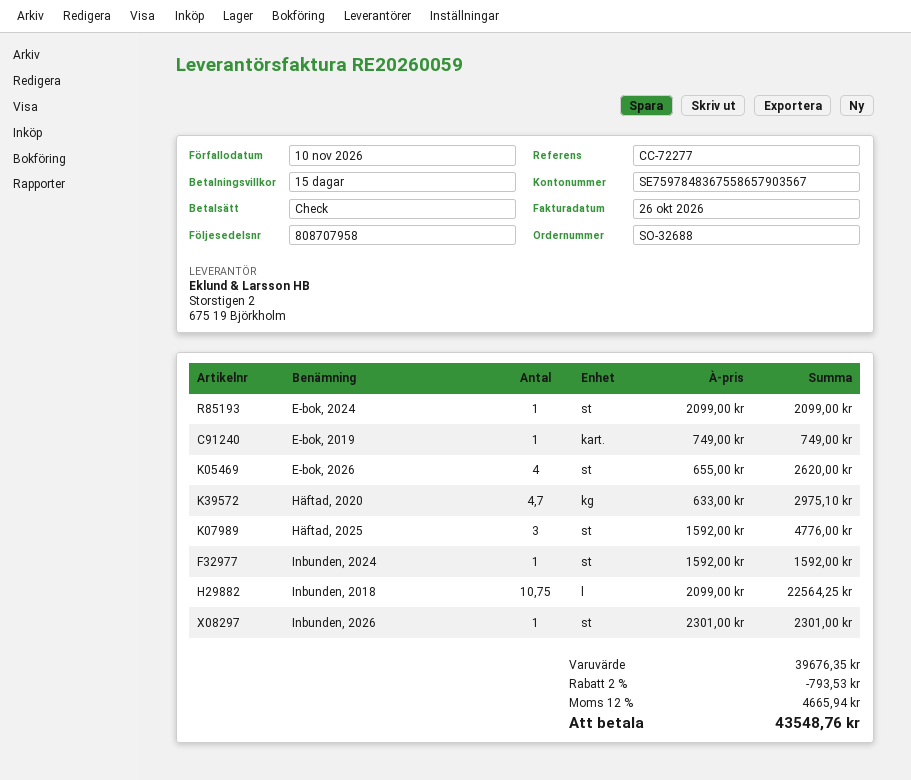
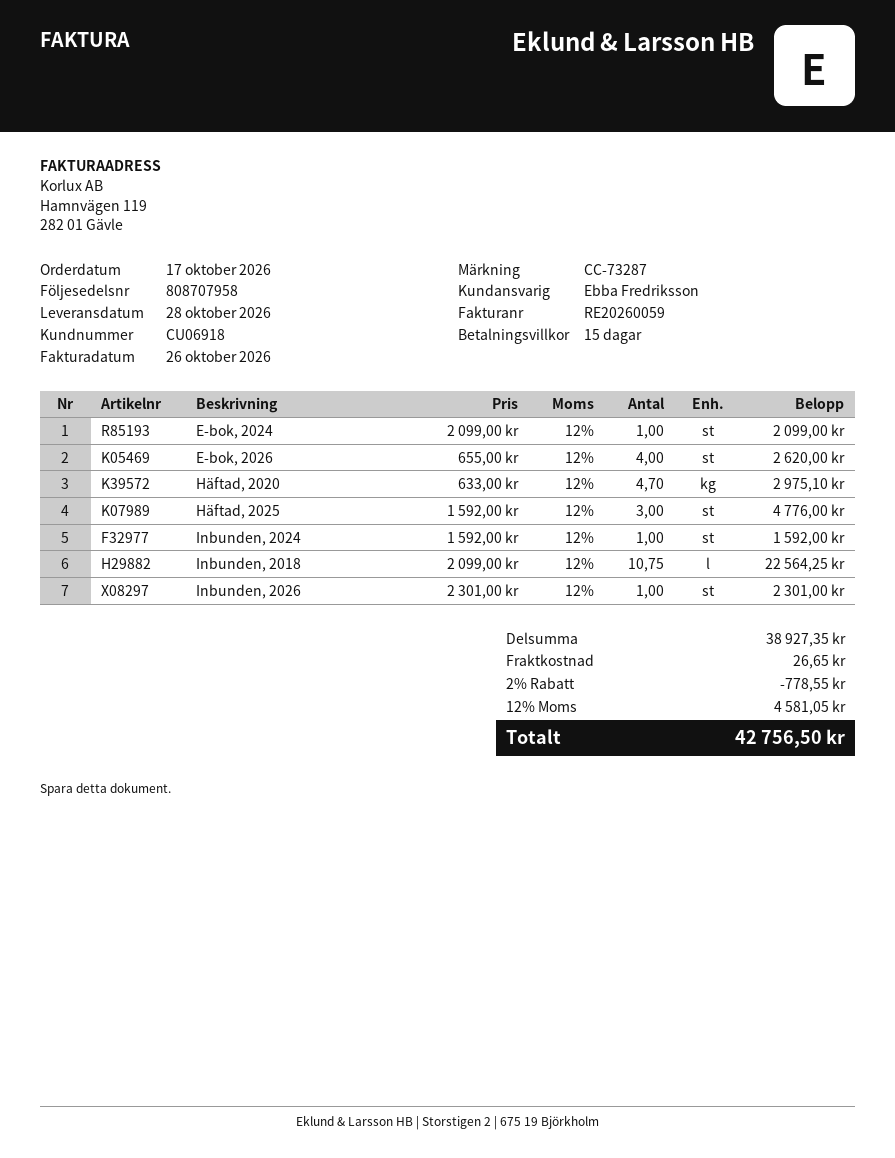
reference: CC-72277 -> CC-73287
E-bok, 2019: 1 x 749.00 = 749.00 -> none
subtotal: 39676.35 -> 38927.35
discount: 2% = 793.53 -> 2% = 778.55
shipping: none -> 26.65
tax: 12% = 4665.94 -> 12% = 4581.05
total: 43548.76 -> 42756.50

